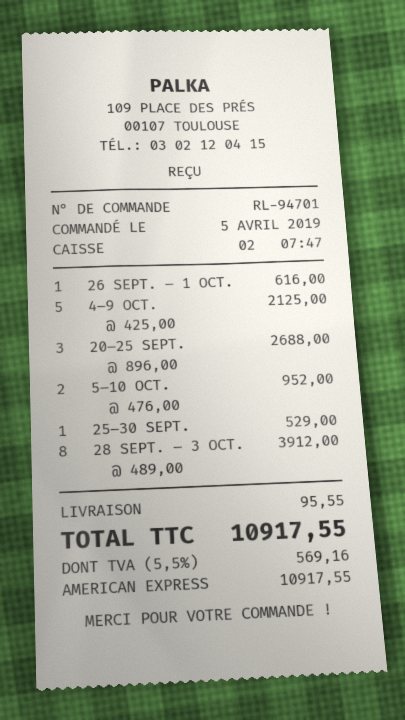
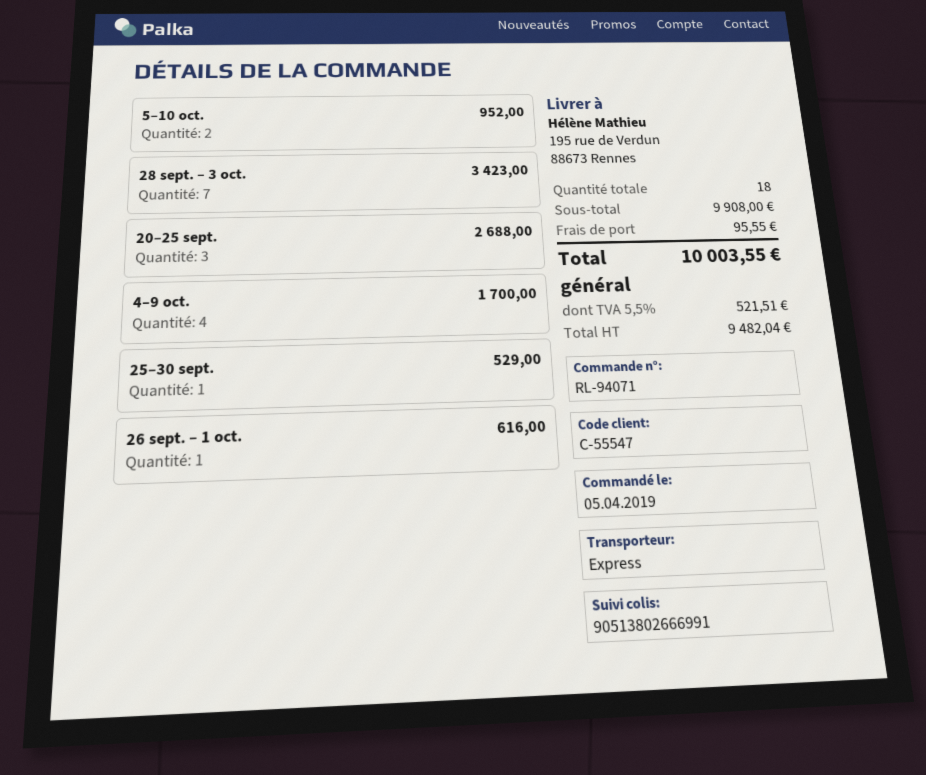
order number: RL-94701 -> RL-94071
4–9 OCT.: 5 for 2125.00 -> 4 for 1700.00
28 SEPT. – 3 OCT.: 8 for 3912.00 -> 7 for 3423.00
tax: 5.5% = 569.16 -> 5.5% = 521.51
total: 10917.55 -> 10003.55

